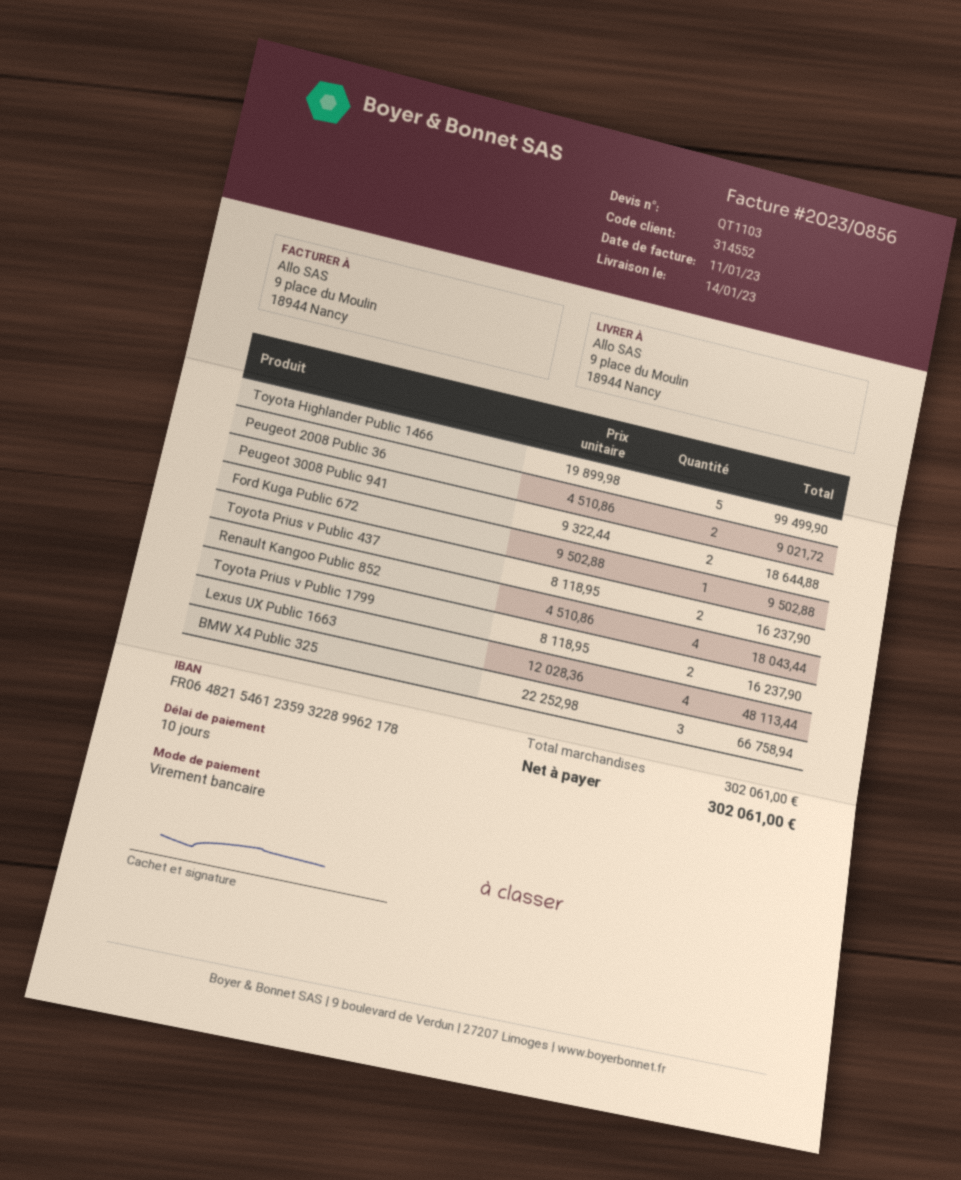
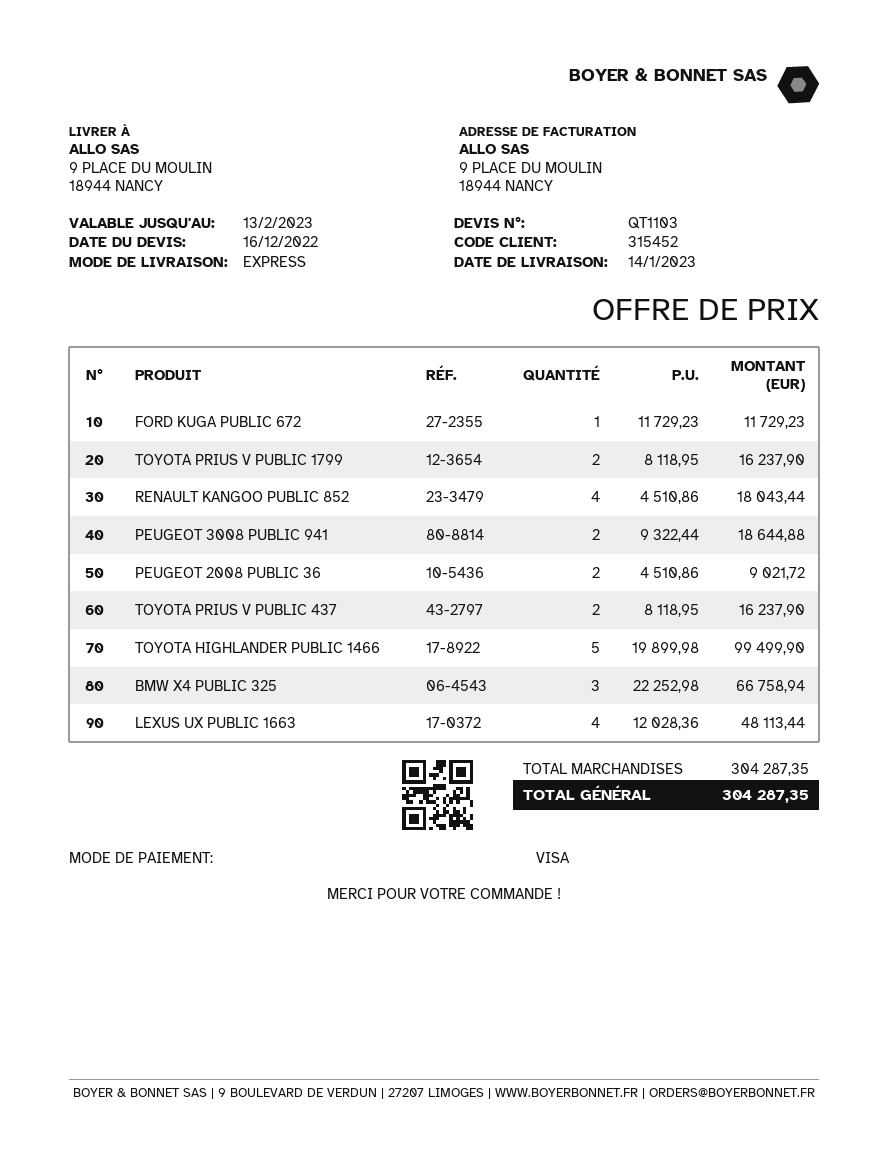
customer number: 314552 -> 315452
payment method: bank transfer -> Visa
Ford Kuga Public 672: 1 x 9502.88 = 9502.88 -> 1 x 11729.23 = 11729.23
subtotal: 302061.00 -> 304287.35
total: 302061.00 -> 304287.35

